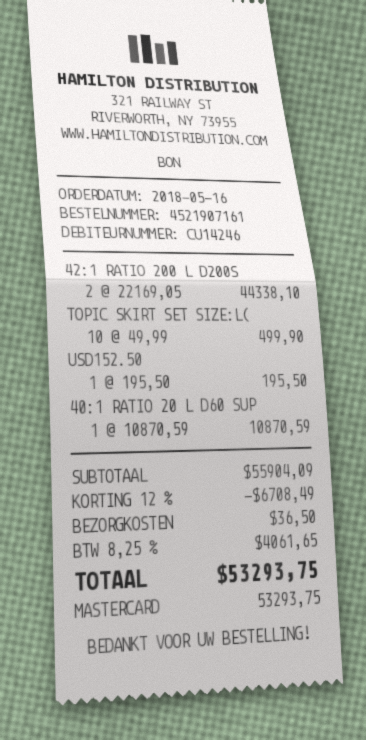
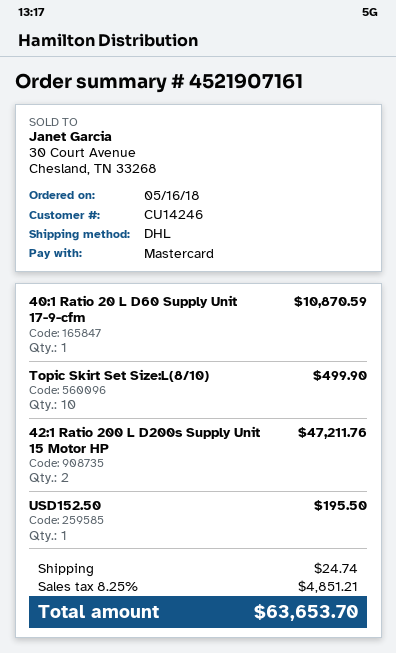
42:1 RATIO 200 L D200S: 2 for 44338.10 -> 2 for 47211.76
discount: 12% = 6708.49 -> none
shipping: 36.50 -> 24.74
tax: 8.25% = 4061.65 -> 8.25% = 4851.21
total: 53293.75 -> 63653.70

